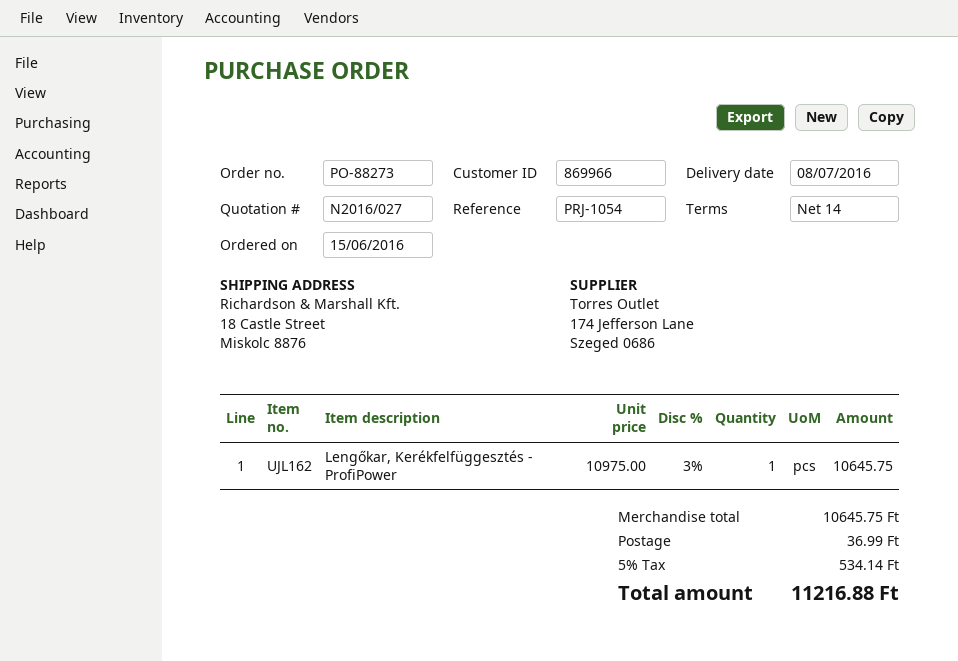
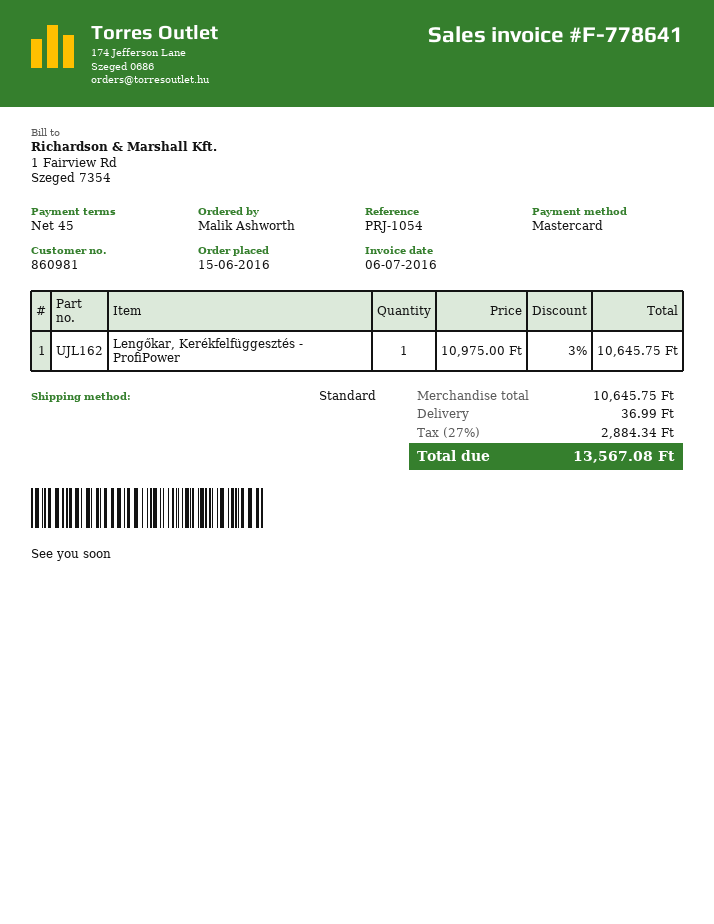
payment terms: 14 days -> 45 days
customer number: 869966 -> 860981
tax: 5% = 534.14 -> 27% = 2884.34
total: 11216.88 -> 13567.08

